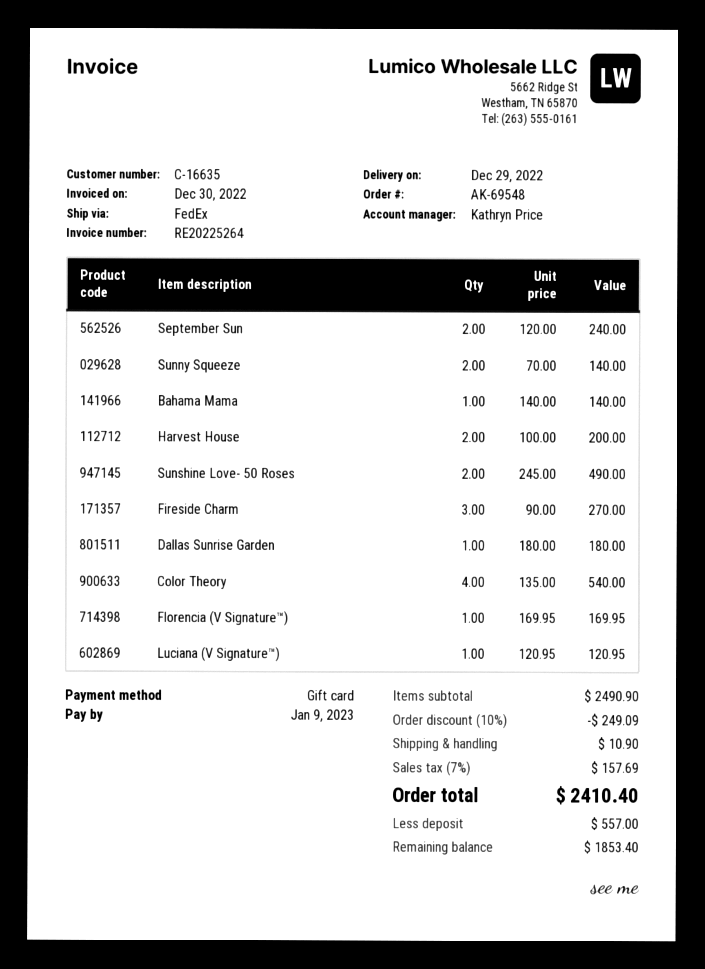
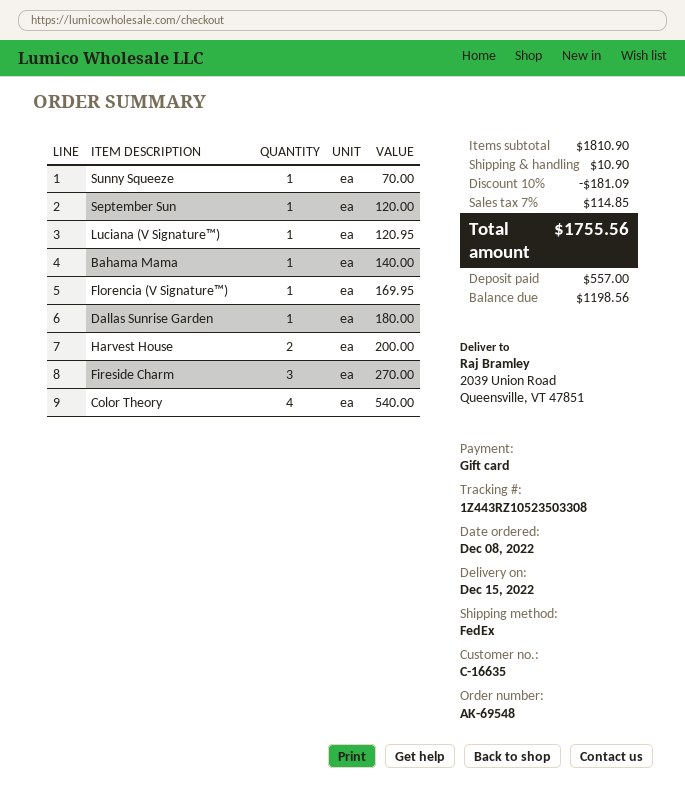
delivery date: 2022-12-29 -> 2022-12-15
September Sun: 2 for 240.00 -> 1 for 120.00
Sunny Squeeze: 2 for 140.00 -> 1 for 70.00
Sunshine Love- 50 Roses: 2 for 490.00 -> none
subtotal: 2490.90 -> 1810.90
discount: 10% = 249.09 -> 10% = 181.09
tax: 7% = 157.69 -> 7% = 114.85
total: 2410.40 -> 1755.56
balance: 1853.40 -> 1198.56

